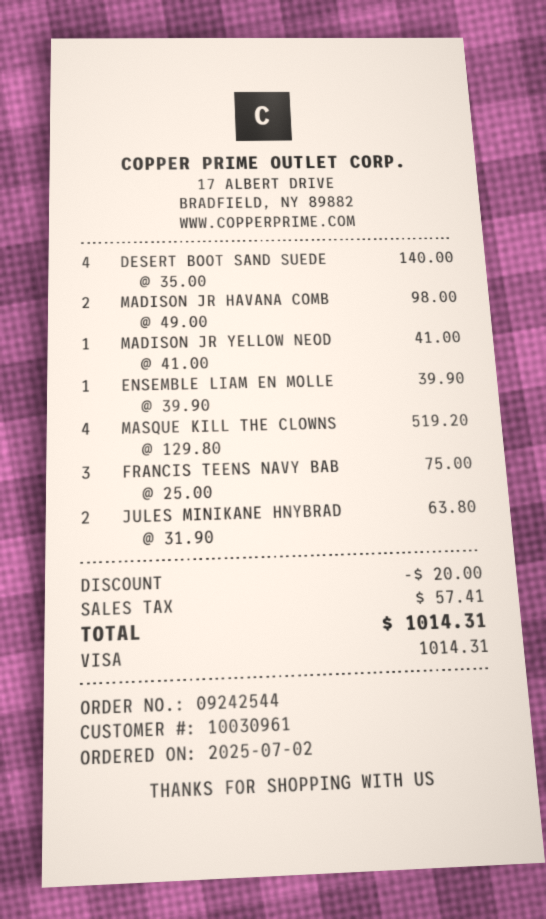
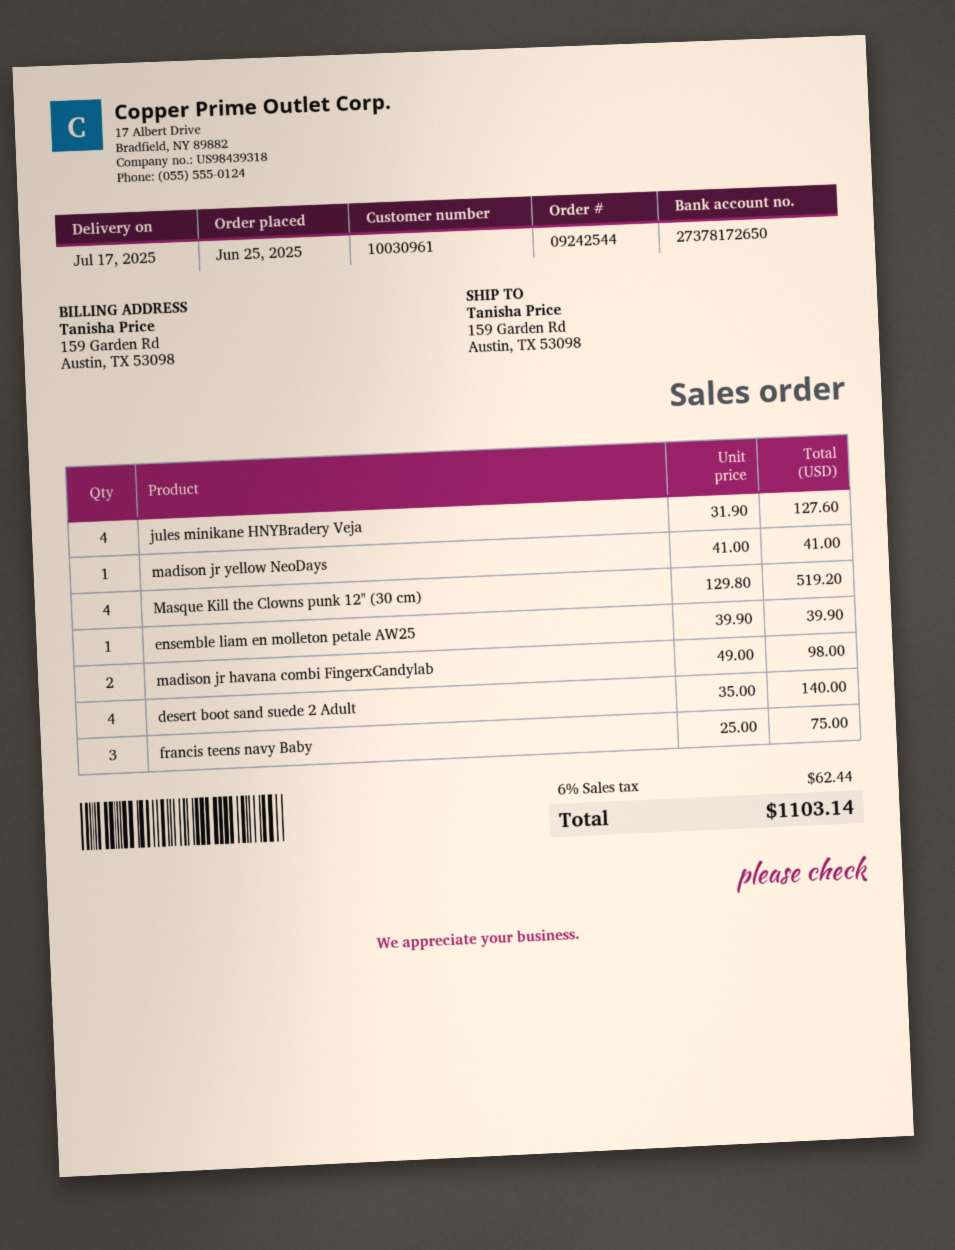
order date: 2025-07-02 -> 2025-06-25
JULES MINIKANE HNYBRAD: 2 x 31.90 = 63.80 -> 4 x 31.90 = 127.60
discount: 20.00 -> none
tax: 57.41 -> 62.44
total: 1014.31 -> 1103.14

